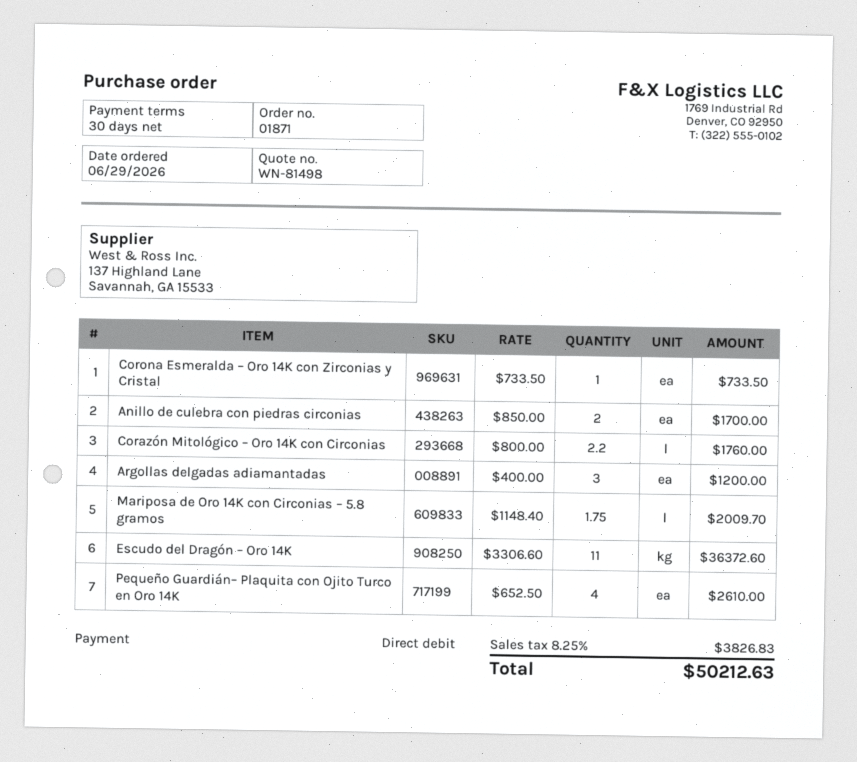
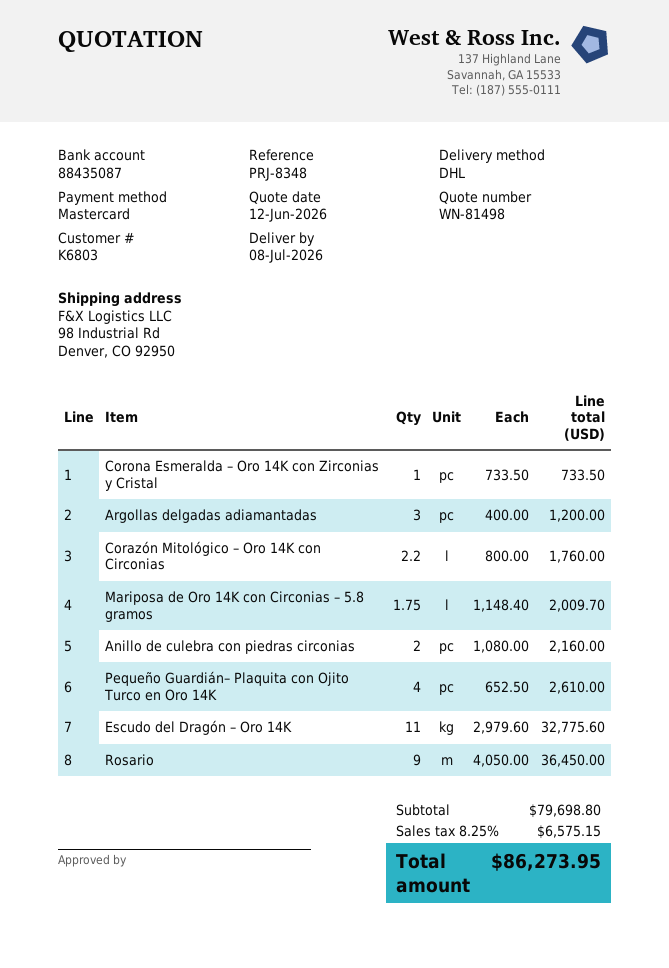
payment method: direct debit -> Mastercard
Anillo de culebra con piedras circonias: 2 x 850.00 = 1700.00 -> 2 x 1080.00 = 2160.00
Escudo del Dragón – Oro 14K: 11 x 3306.60 = 36372.60 -> 11 x 2979.60 = 32775.60
Rosario: none -> 9 x 4050.00 = 36450.00
tax: 8.25% = 3826.83 -> 8.25% = 6575.15
total: 50212.63 -> 86273.95

